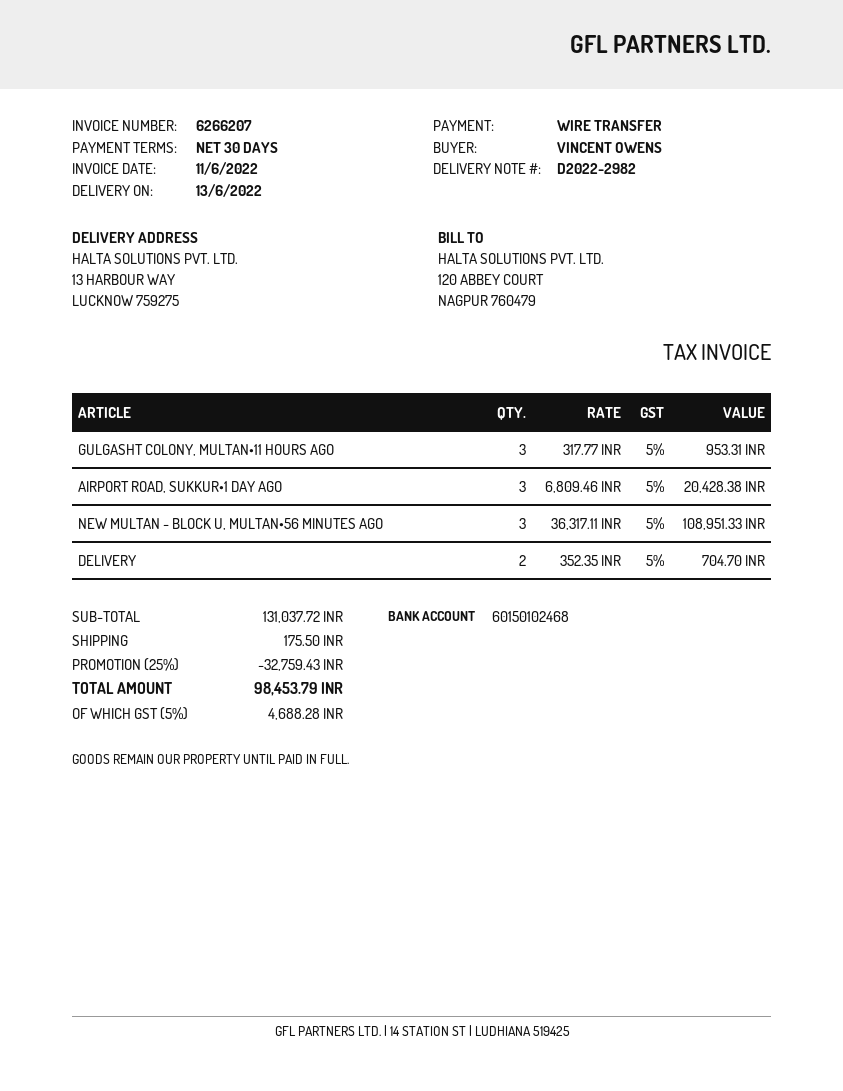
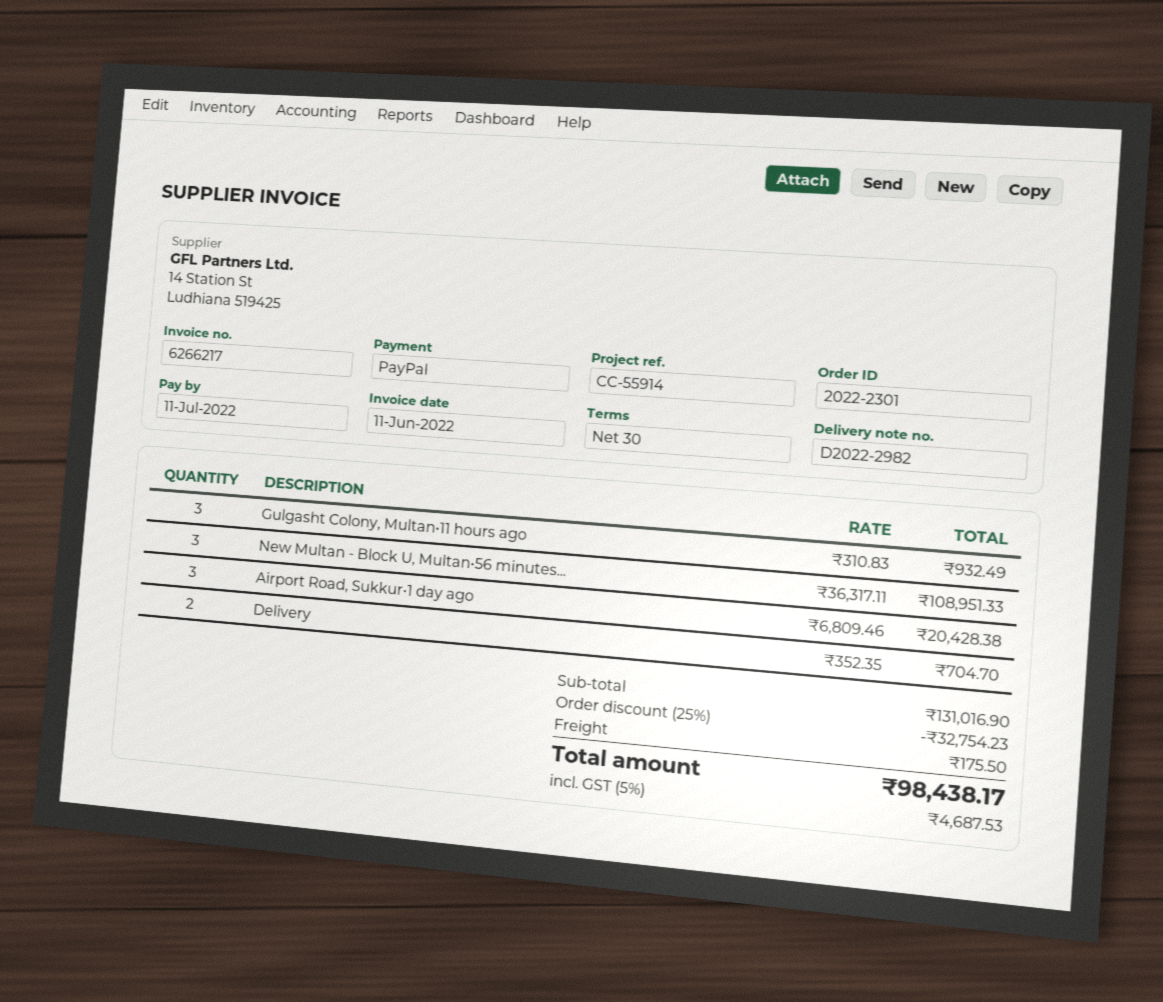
invoice number: 6266207 -> 6266217
payment method: bank transfer -> PayPal
GULGASHT COLONY, MULTAN•11 HOURS AGO: 3 x 317.77 = 953.31 -> 3 x 310.83 = 932.49
subtotal: 131037.72 -> 131016.90
discount: 25% = 32759.43 -> 25% = 32754.23
tax: 5% = 4688.28 -> 5% = 4687.53
total: 98453.79 -> 98438.17

